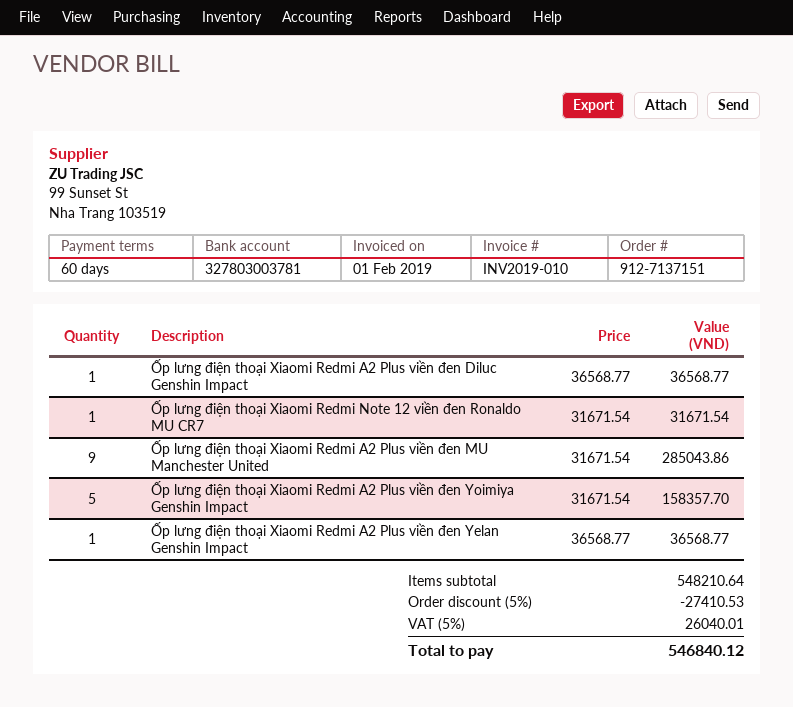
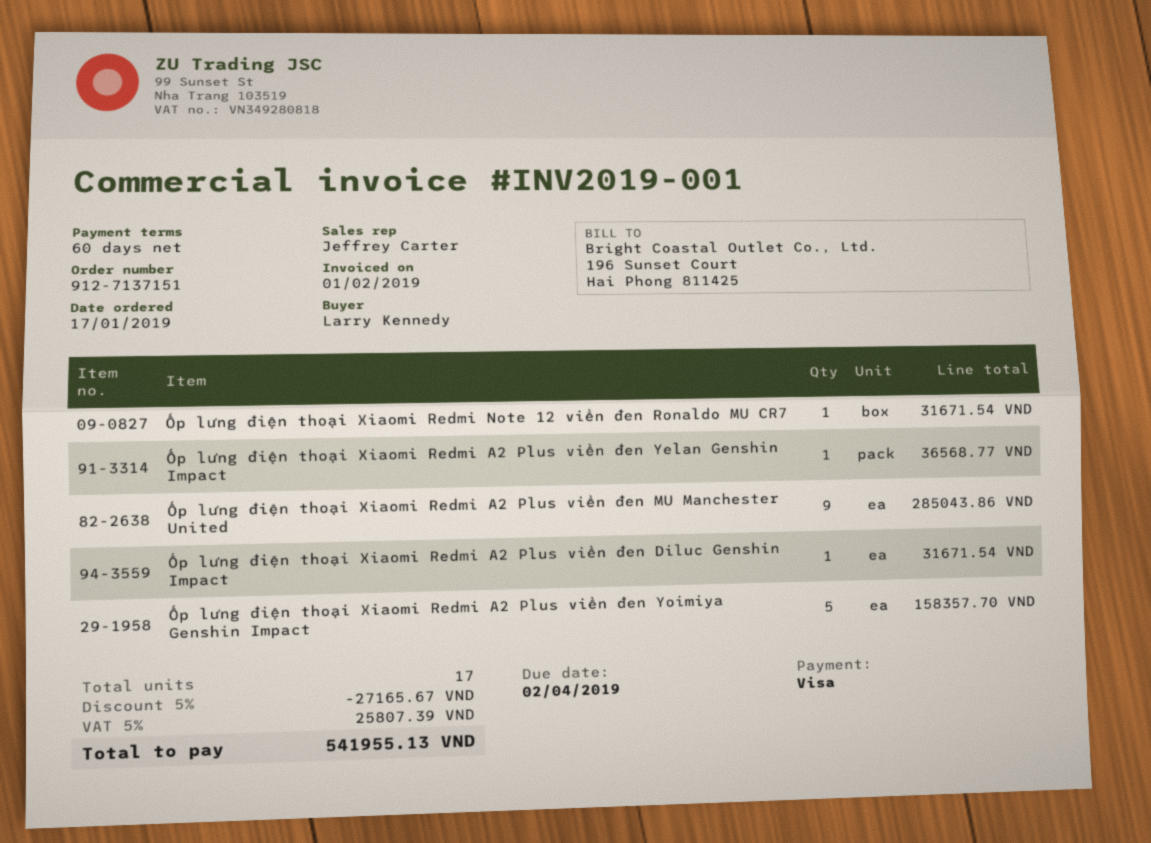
invoice number: INV2019-010 -> INV2019-001
Ốp lưng điện thoại Xiaomi Redmi A2 Plus viền đen Diluc Genshin Impact: 1 for 36568.77 -> 1 for 31671.54
discount: 5% = 27410.53 -> 5% = 27165.67
tax: 5% = 26040.01 -> 5% = 25807.39
total: 546840.12 -> 541955.13

